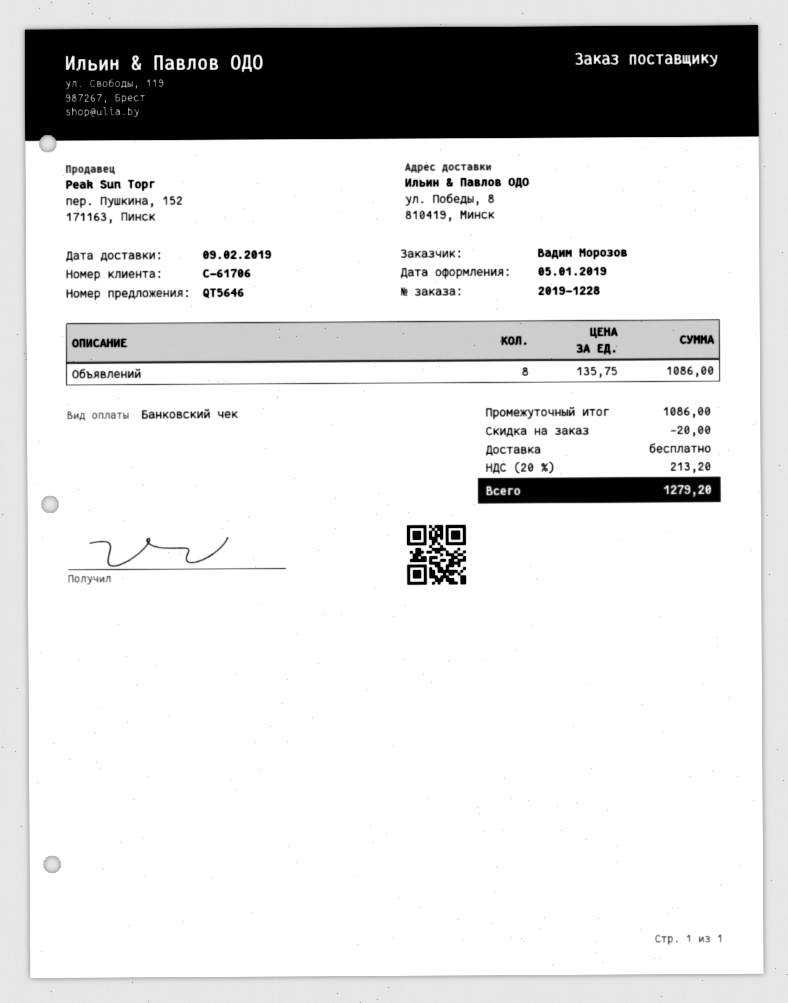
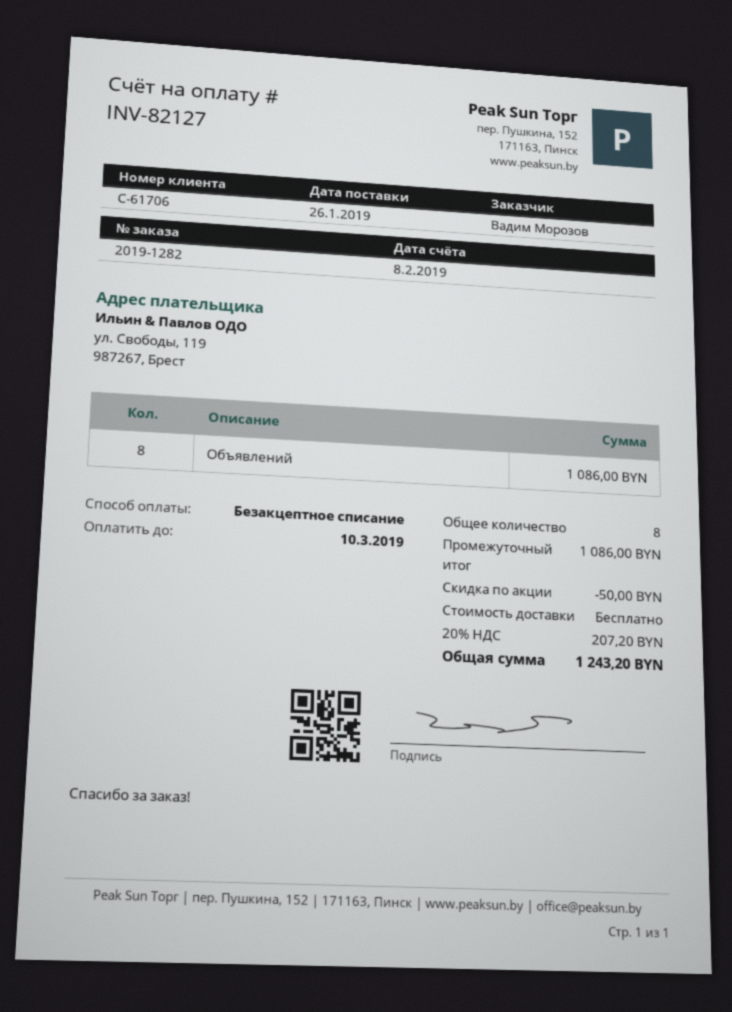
order number: 2019-1228 -> 2019-1282
delivery date: 2019-02-09 -> 2019-01-26
payment method: cheque -> direct debit
discount: 20.00 -> 50.00
tax: 20% = 213.20 -> 20% = 207.20
total: 1279.20 -> 1243.20

